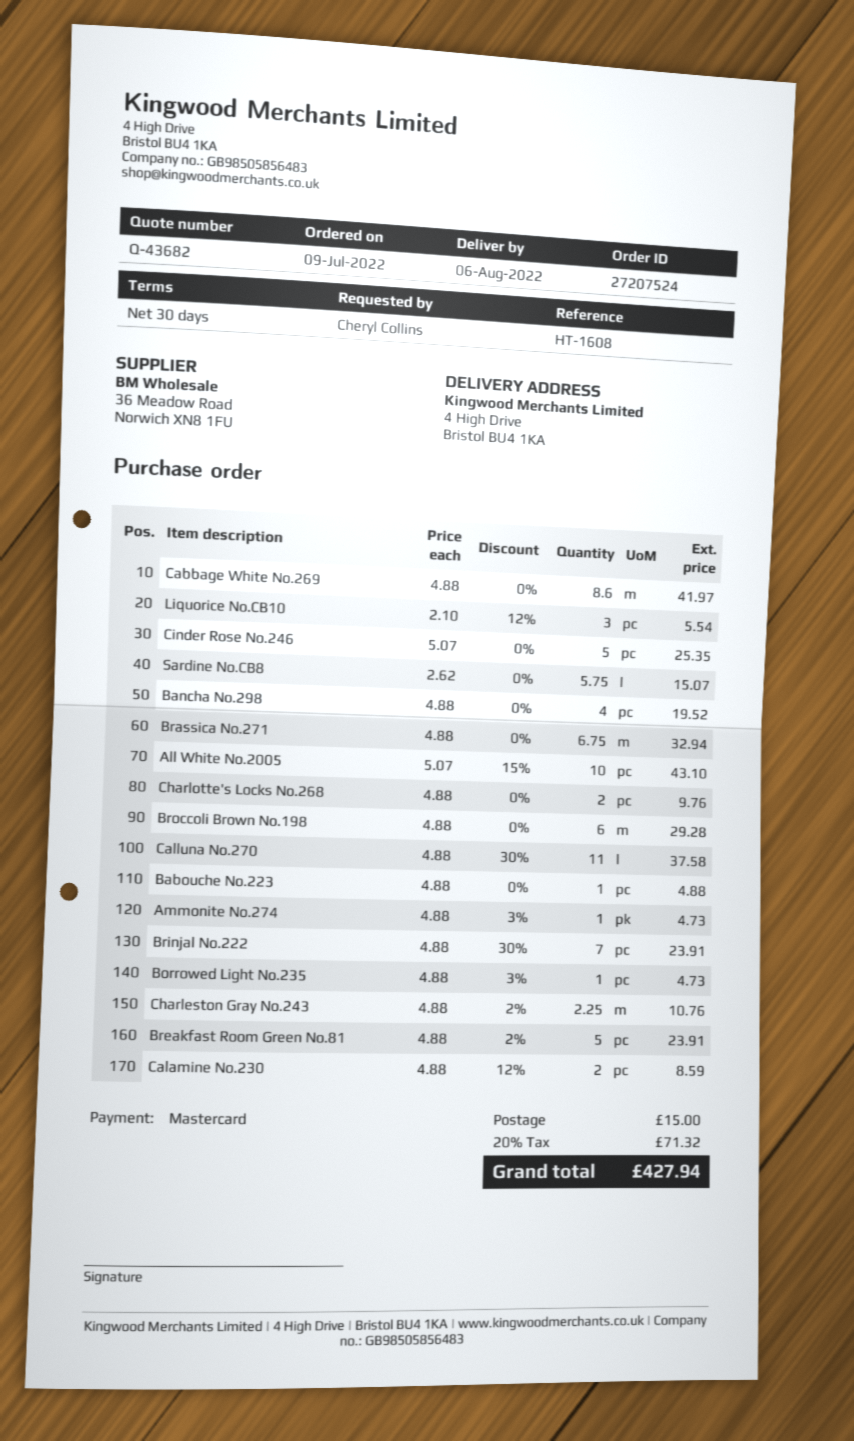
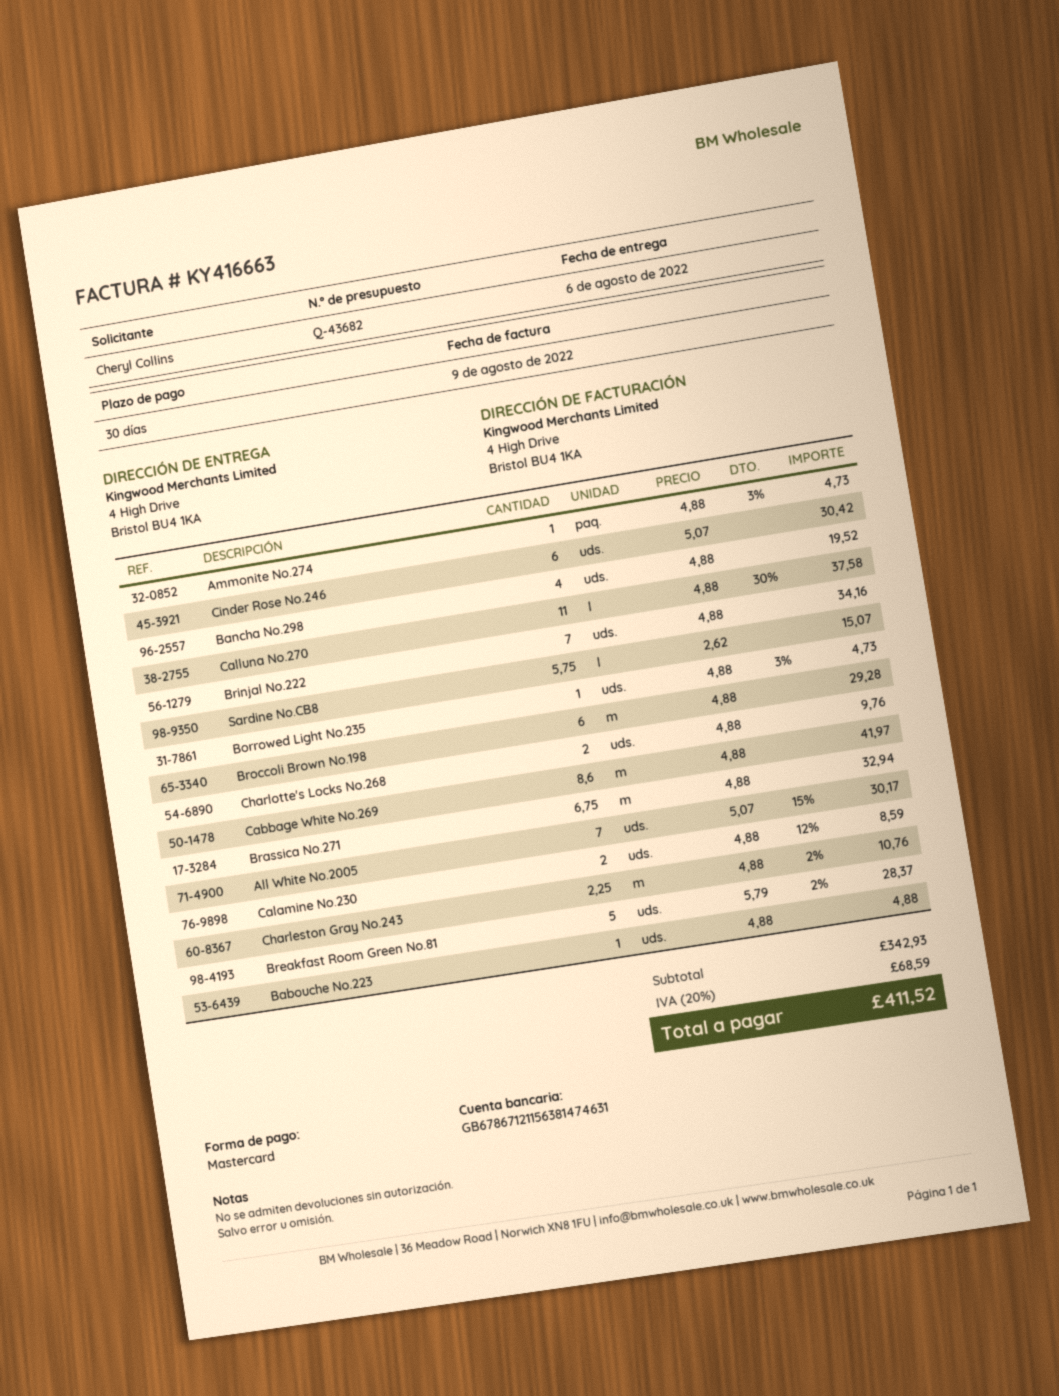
Liquorice No.CB10: 3 x 2.10 - 12% = 5.54 -> none
Cinder Rose No.246: 5 x 5.07 = 25.35 -> 6 x 5.07 = 30.42
All White No.2005: 10 x 5.07 - 15% = 43.10 -> 7 x 5.07 - 15% = 30.17
Brinjal No.222: 7 x 4.88 - 30% = 23.91 -> 7 x 4.88 = 34.16
Breakfast Room Green No.81: 5 x 4.88 - 2% = 23.91 -> 5 x 5.79 - 2% = 28.37
shipping: 15.00 -> none
tax: 20% = 71.32 -> 20% = 68.59
total: 427.94 -> 411.52

